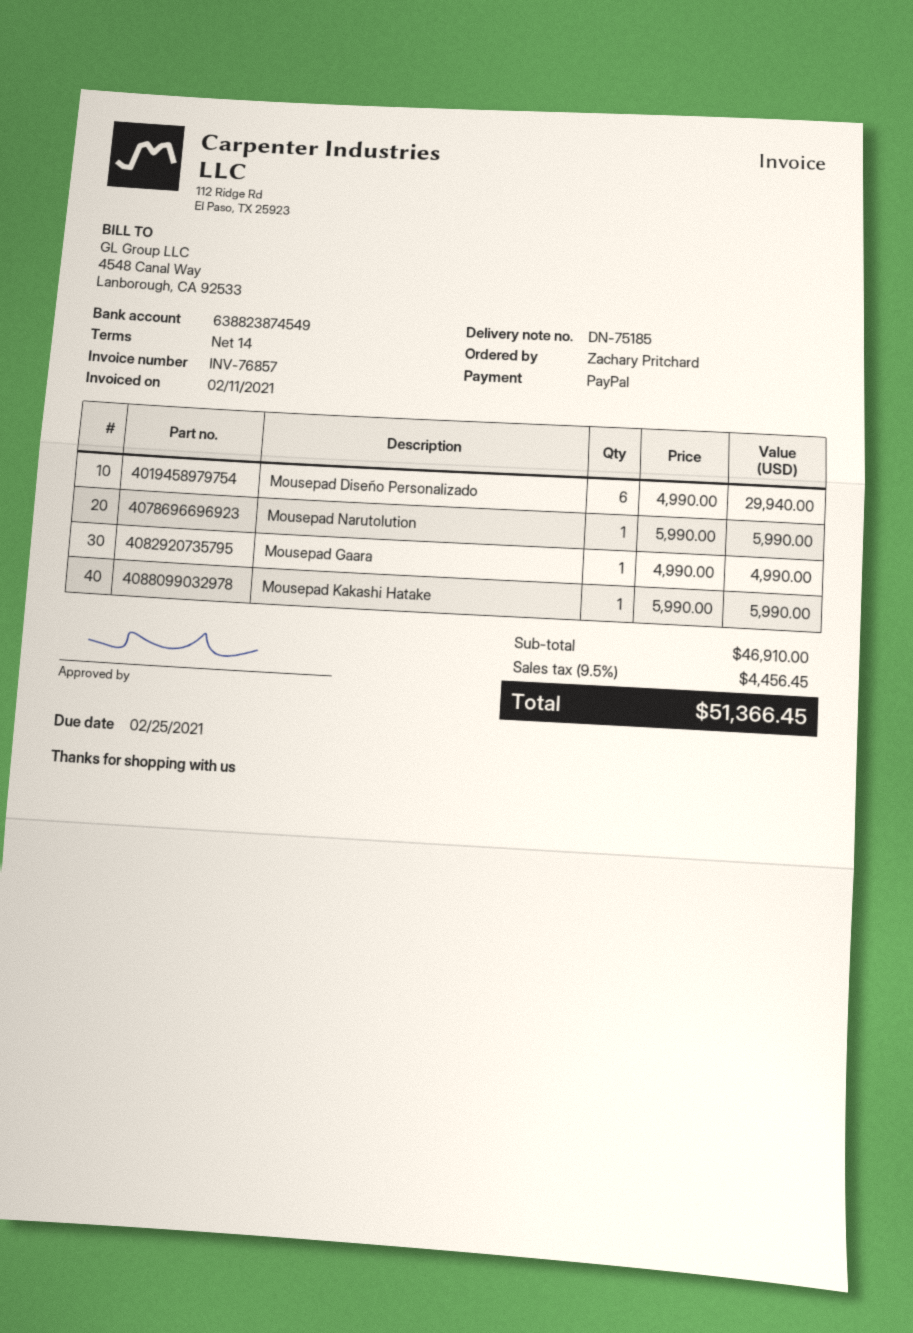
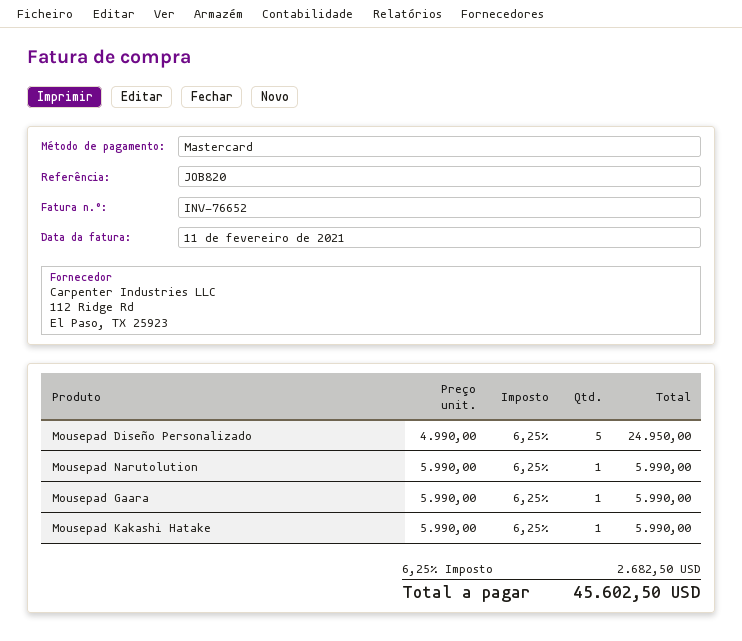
invoice number: INV-76857 -> INV-76652
payment method: PayPal -> Mastercard
Mousepad Diseño Personalizado: 6 x 4990.00 = 29940.00 -> 5 x 4990.00 = 24950.00
Mousepad Gaara: 1 x 4990.00 = 4990.00 -> 1 x 5990.00 = 5990.00
tax: 9.5% = 4456.45 -> 6.25% = 2682.50
total: 51366.45 -> 45602.50

